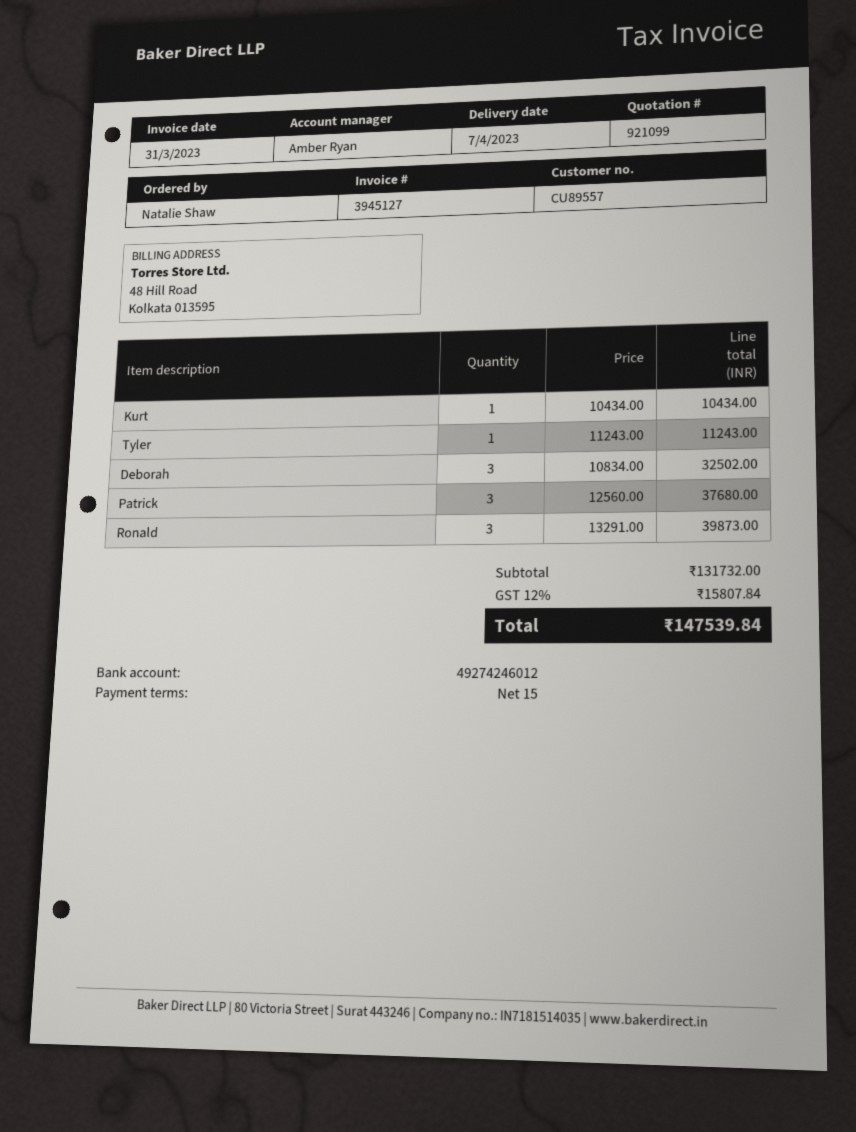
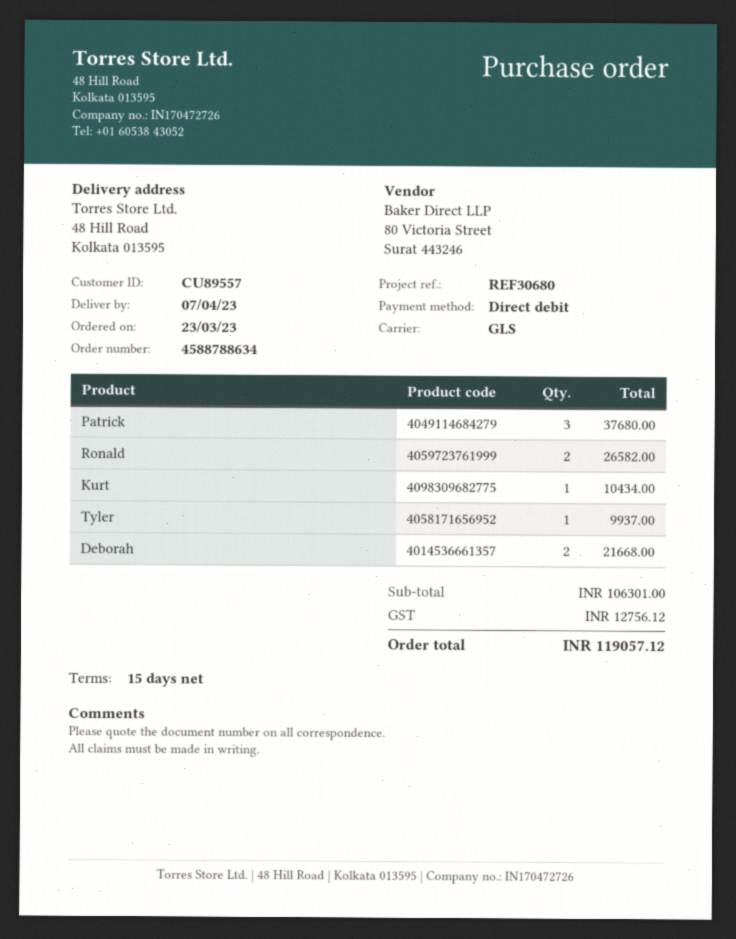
Tyler: 1 for 11243.00 -> 1 for 9937.00
Deborah: 3 for 32502.00 -> 2 for 21668.00
Ronald: 3 for 39873.00 -> 2 for 26582.00
subtotal: 131732.00 -> 106301.00
tax: 15807.84 -> 12756.12
total: 147539.84 -> 119057.12

